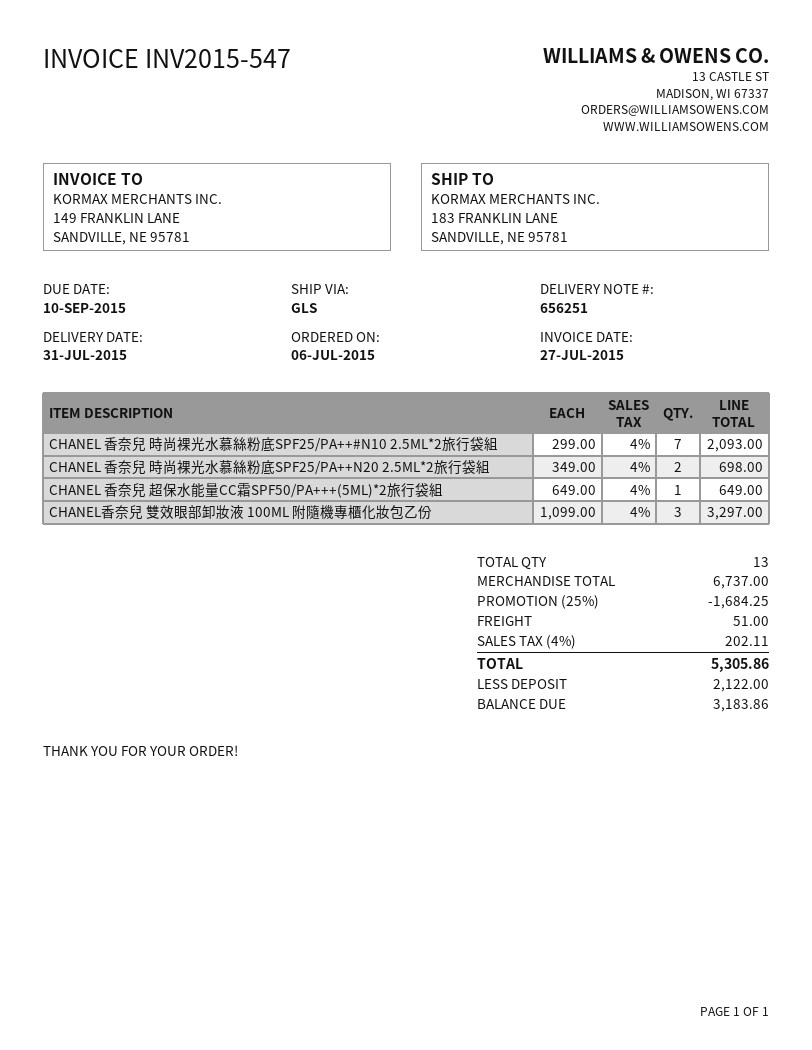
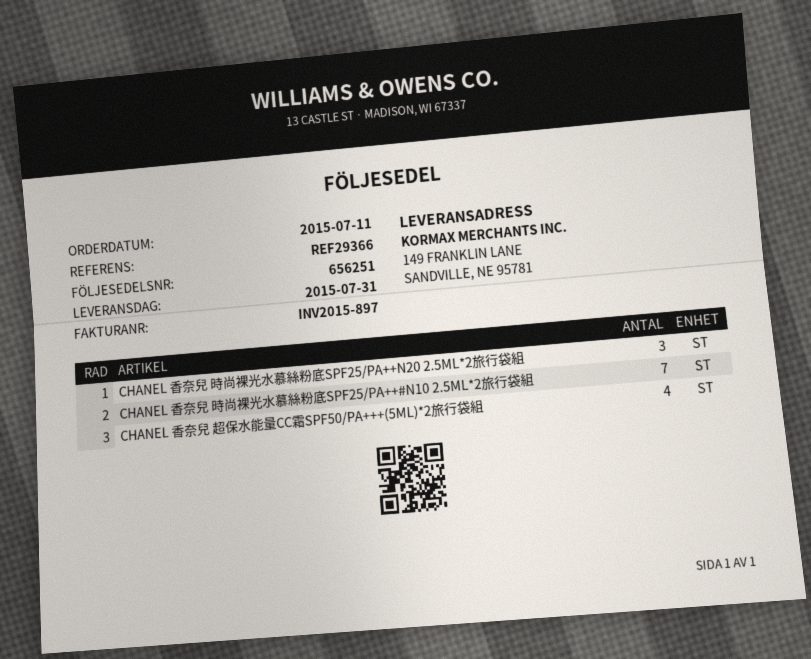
order date: 2015-07-06 -> 2015-07-11
invoice number: INV2015-547 -> INV2015-897
ship to: 183 FRANKLIN LANE, SANDVILLE, NE 95781 -> 149 FRANKLIN LANE, SANDVILLE, NE 95781
CHANEL 香奈兒 時尚裸光水慕絲粉底SPF25/PA++N20 2.5ML*2旅行袋組: 2 -> 3
CHANEL 香奈兒 超保水能量CC霜SPF50/PA+++(5ML)*2旅行袋組: 1 -> 4
CHANEL香奈兒 雙效眼部卸妝液 100ML 附隨機專櫃化妝包乙份: 3 -> none

